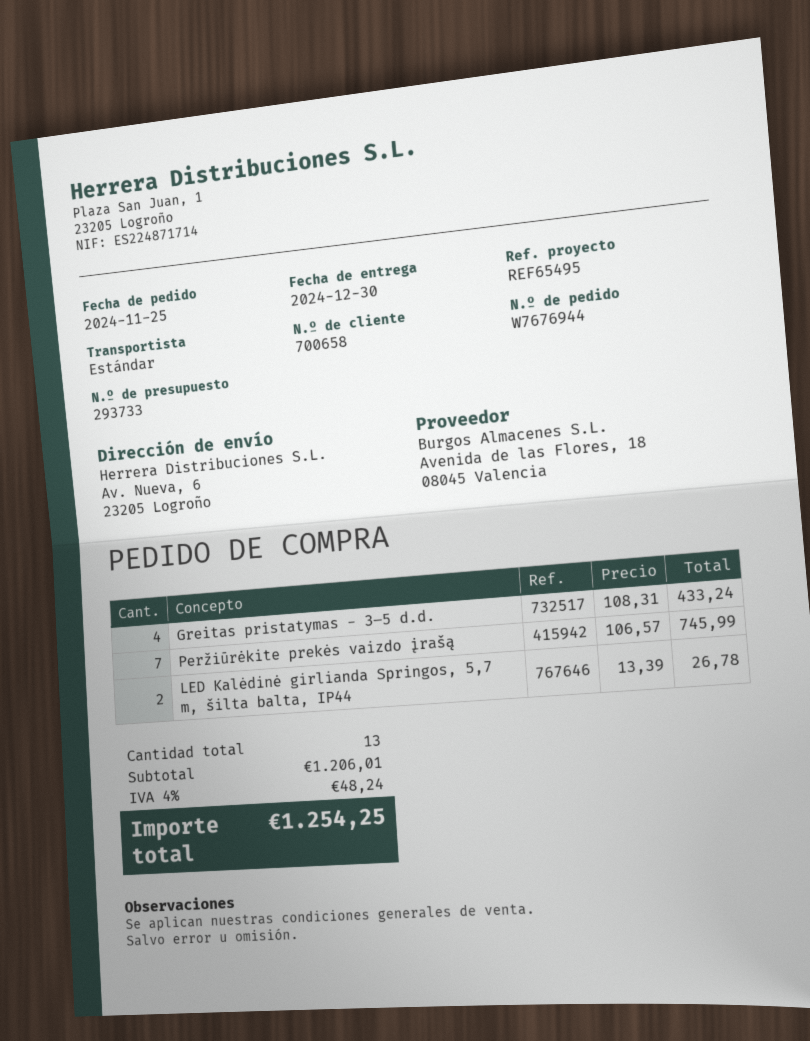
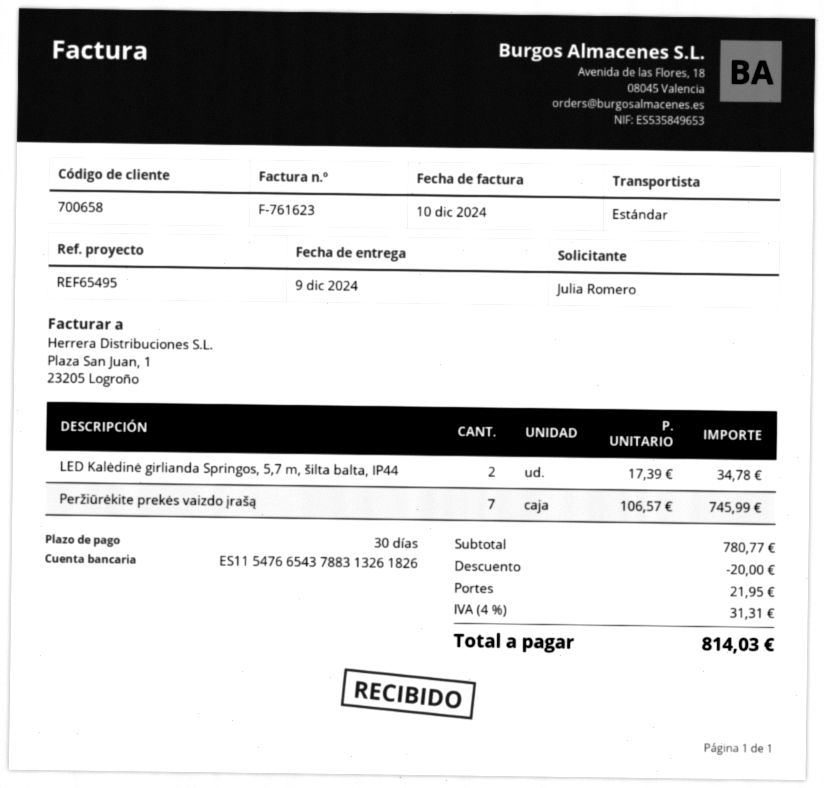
delivery date: 2024-12-30 -> 2024-12-09
Greitas pristatymas - 3–5 d.d.: 4 x 108.31 = 433.24 -> none
LED Kalėdinė girlianda Springos, 5,7 m, šilta balta, IP44: 2 x 13.39 = 26.78 -> 2 x 17.39 = 34.78
subtotal: 1206.01 -> 780.77
discount: none -> 20.00
shipping: none -> 21.95
tax: 4% = 48.24 -> 4% = 31.31
total: 1254.25 -> 814.03

